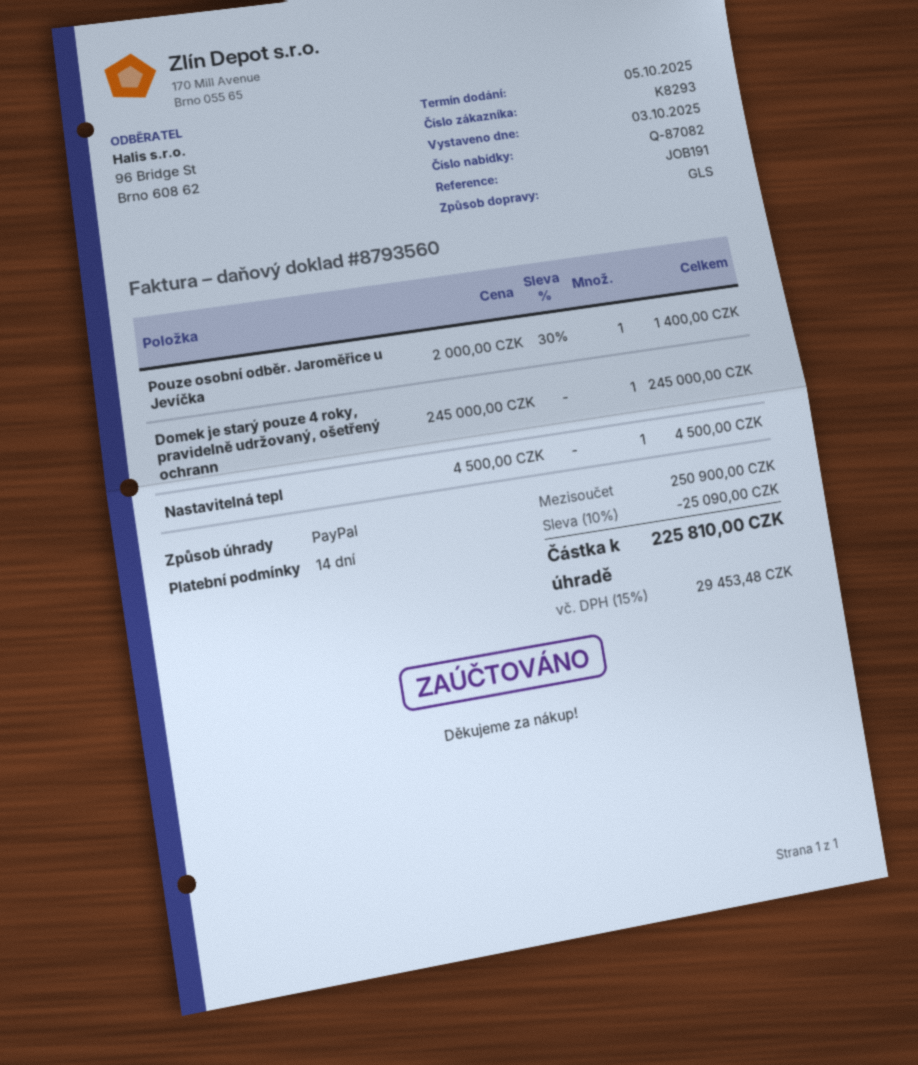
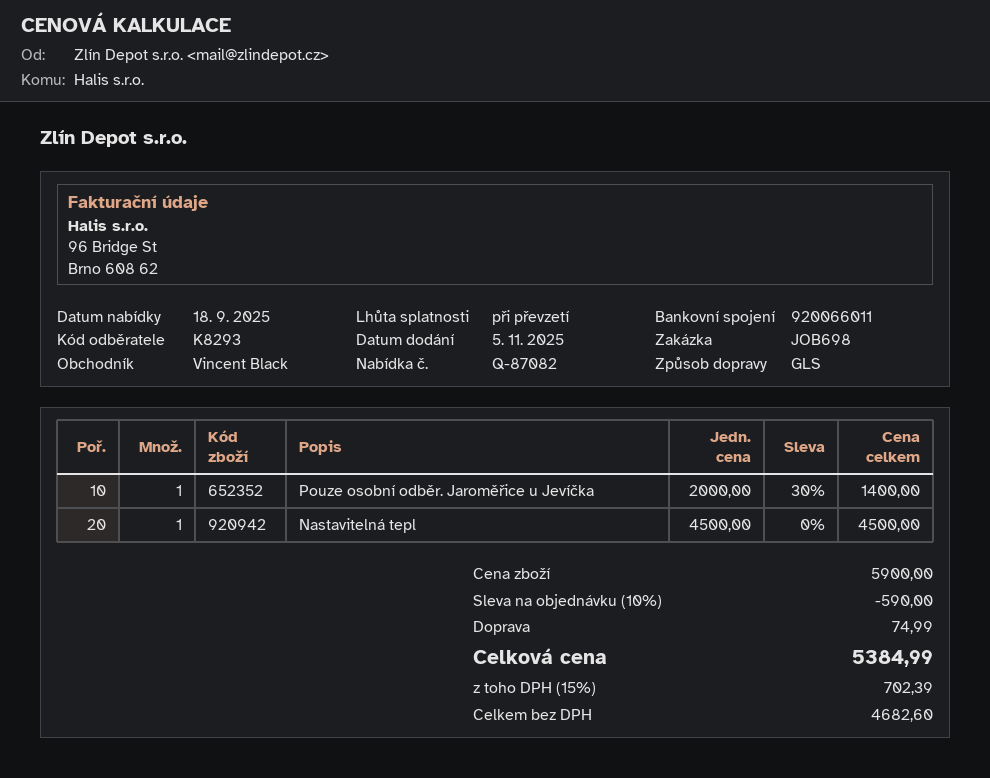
delivery date: 2025-10-05 -> 2025-11-05
payment terms: 14 days -> on receipt
reference: JOB191 -> JOB698
Domek je starý pouze 4 roky, pravidelně udržovaný, ošetřený ochrann: 1 x 245000.00 = 245000.00 -> none
subtotal: 250900.00 -> 5900.00
discount: 10% = 25090.00 -> 10% = 590.00
shipping: none -> 74.99
tax: 15% = 29453.48 -> 15% = 702.39
total: 225810.00 -> 5384.99

